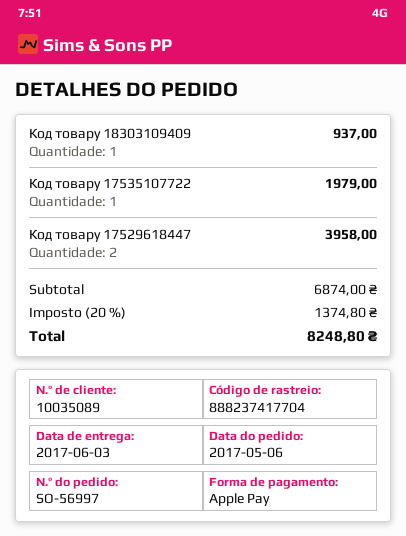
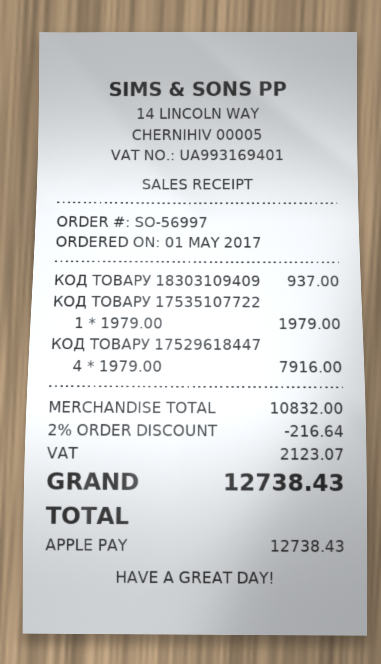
order date: 2017-05-06 -> 2017-05-01
Код товару 17529618447: 2 for 3958.00 -> 4 for 7916.00
subtotal: 6874.00 -> 10832.00
discount: none -> 2% = 216.64
tax: 1374.80 -> 2123.07
total: 8248.80 -> 12738.43

